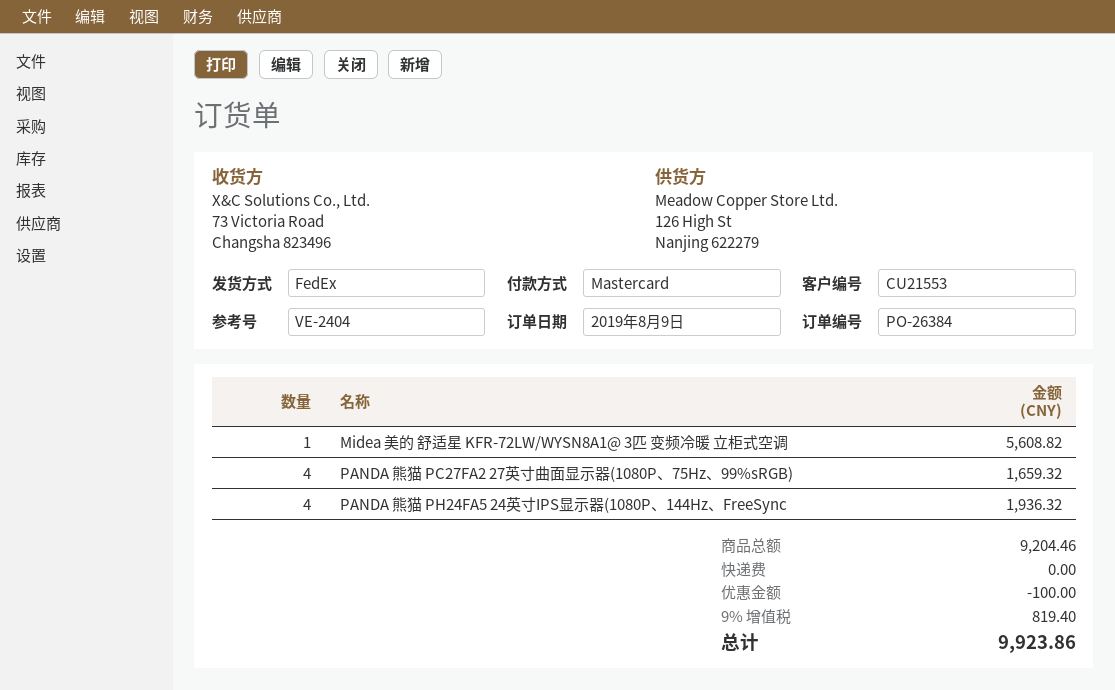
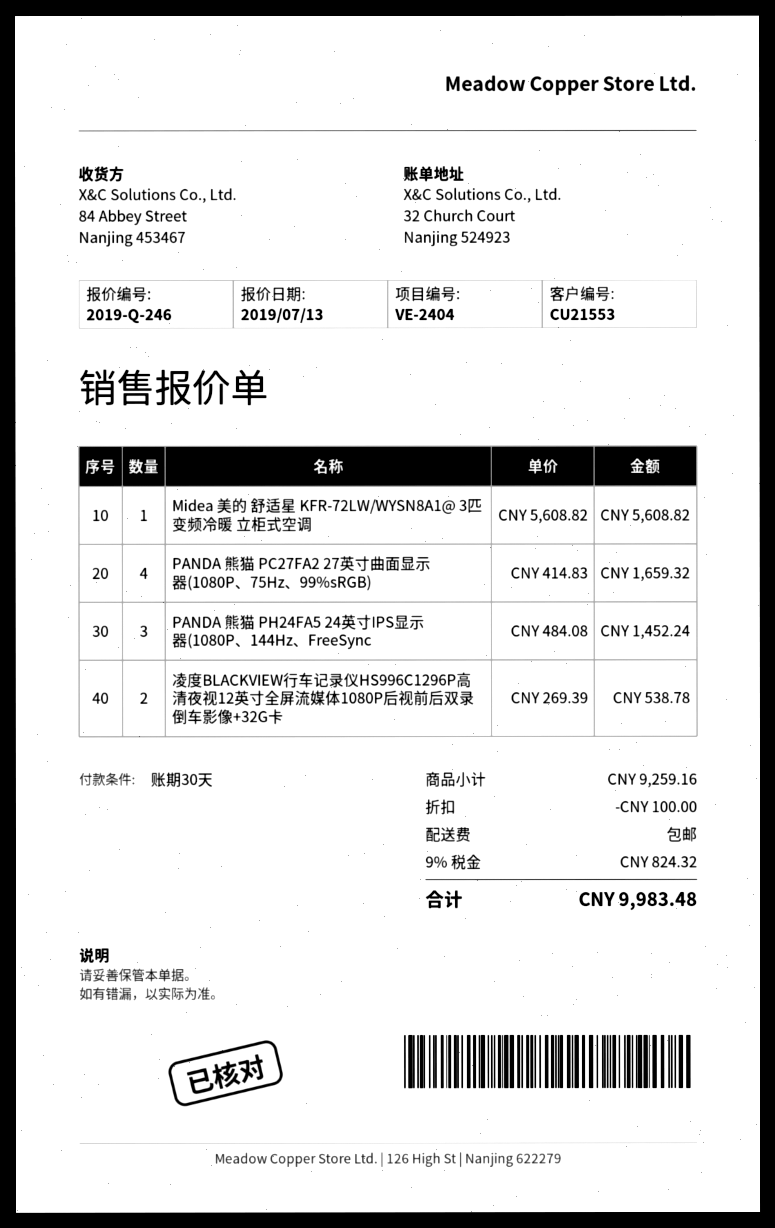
ship to: 73 Victoria Road, Changsha 823496 -> 84 Abbey Street, Nanjing 453467
PANDA 熊猫 PH24FA5 24英寸IPS显示器(1080P、144Hz、FreeSync: 4 for 1936.32 -> 3 for 1452.24
凌度BLACKVIEW行车记录仪HS996C1296P高清夜视12英寸全屏流媒体1080P后视前后双录倒车影像+32G卡: none -> 2 for 538.78
subtotal: 9204.46 -> 9259.16
tax: 9% = 819.40 -> 9% = 824.32
total: 9923.86 -> 9983.48

